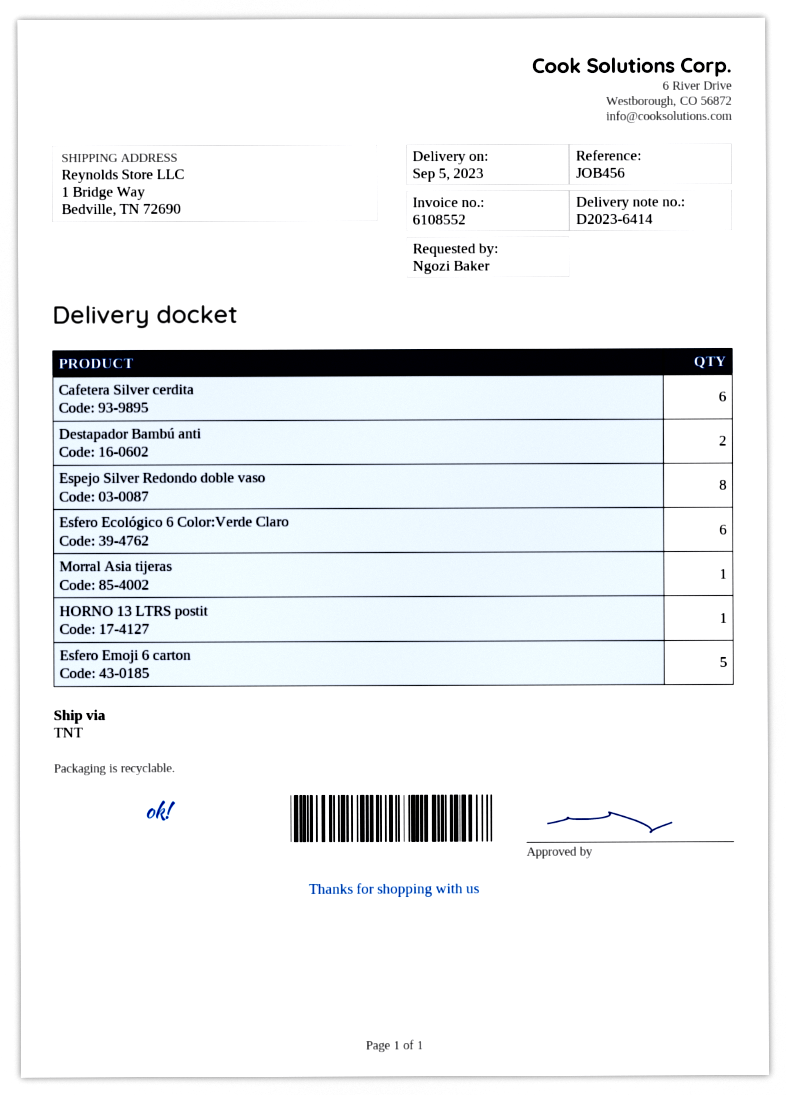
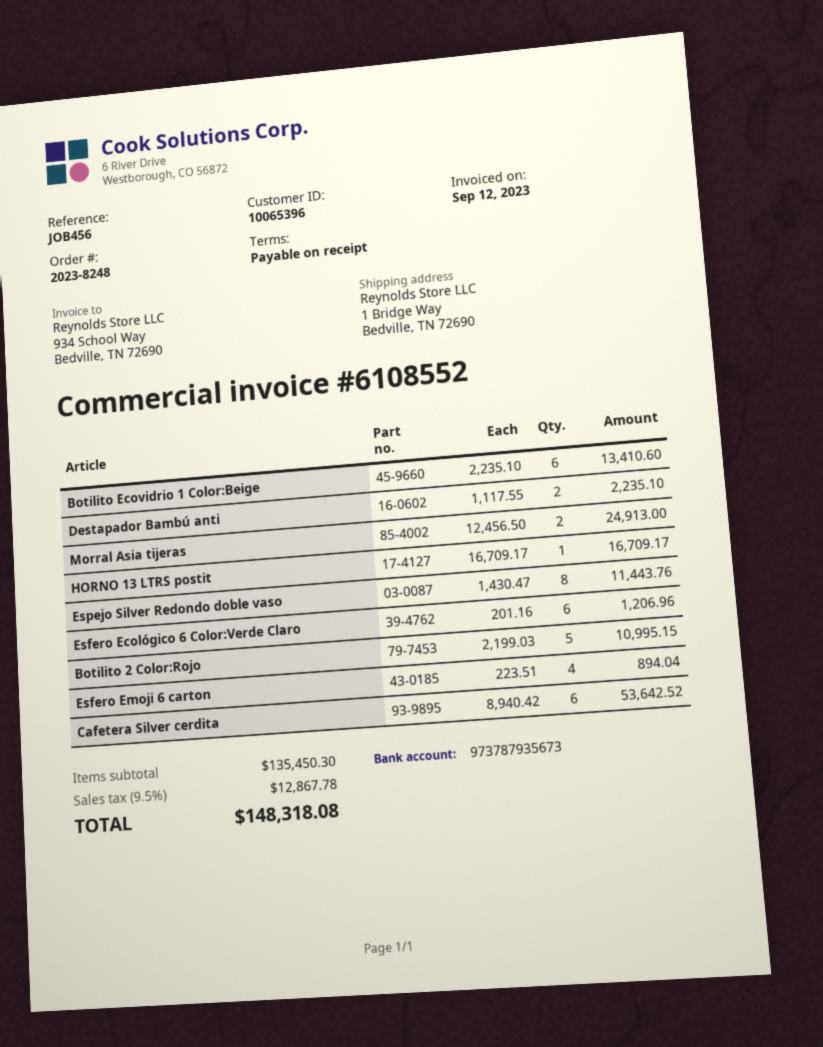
Morral Asia tijeras: 1 -> 2
Esfero Emoji 6 carton: 5 -> 4
Botilito Ecovidrio 1 Color:Beige: none -> 6
Botilito 2 Color:Rojo: none -> 5

